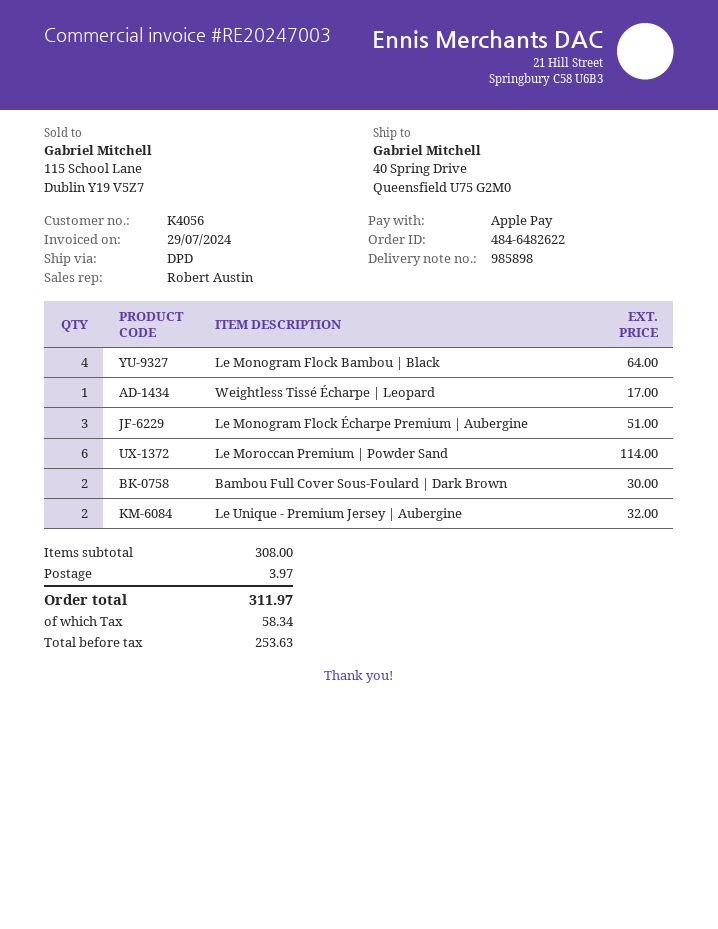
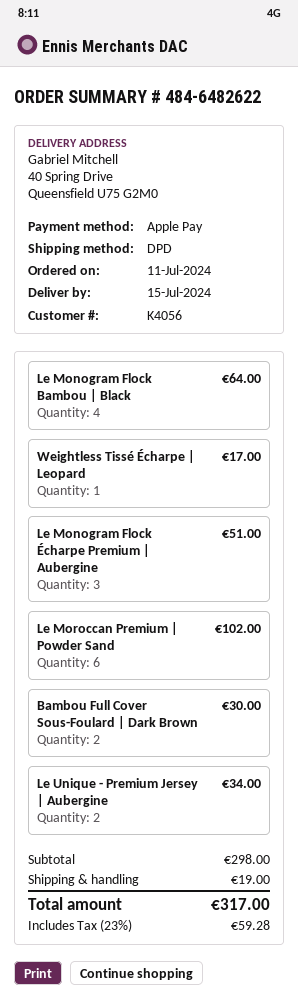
Le Moroccan Premium | Powder Sand: 6 for 114.00 -> 6 for 102.00
Le Unique - Premium Jersey | Aubergine: 2 for 32.00 -> 2 for 34.00
subtotal: 308.00 -> 298.00
shipping: 3.97 -> 19.00
tax: 58.34 -> 59.28
total: 311.97 -> 317.00

